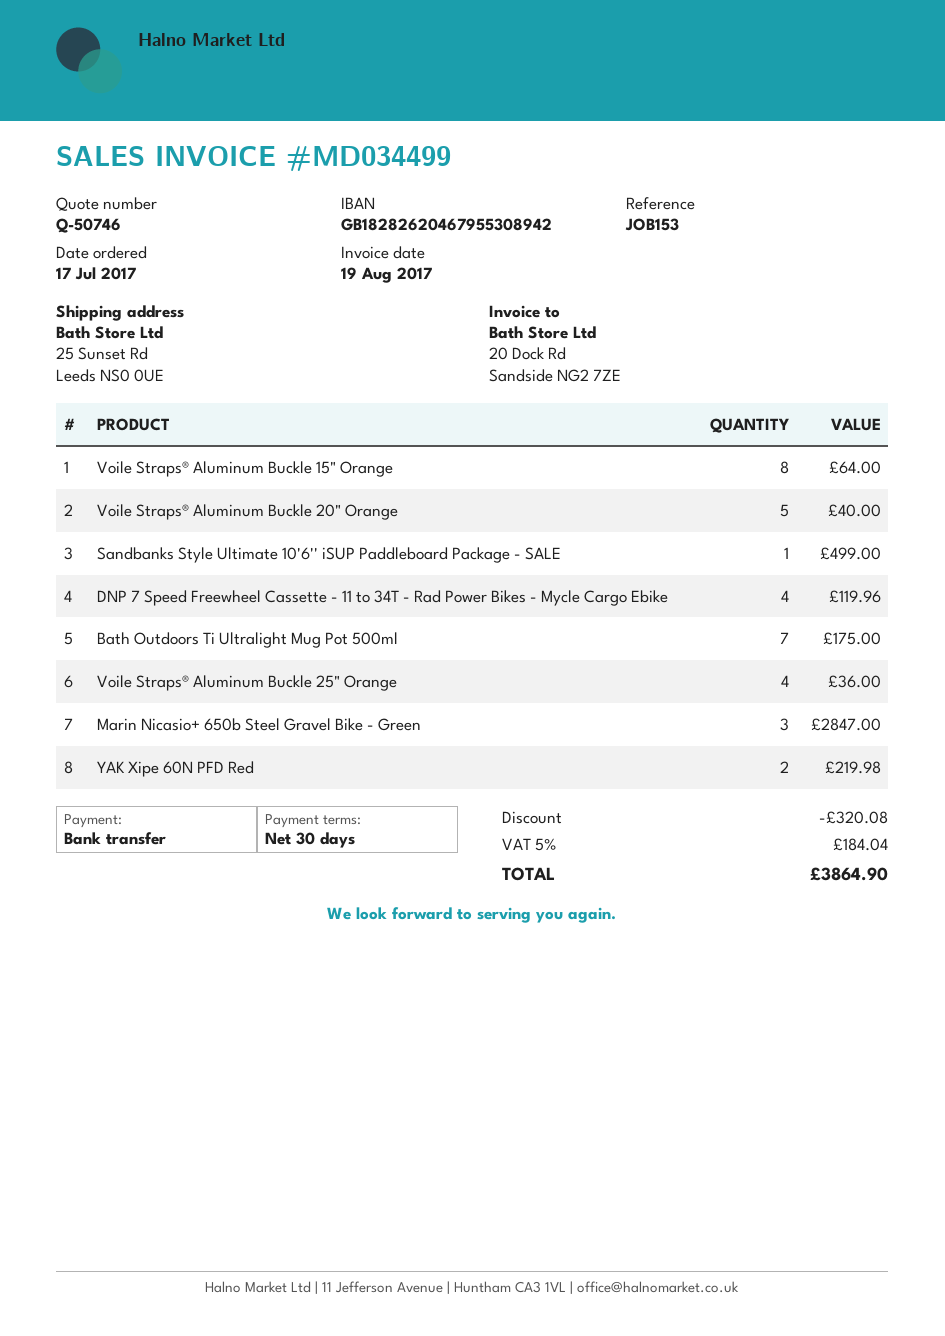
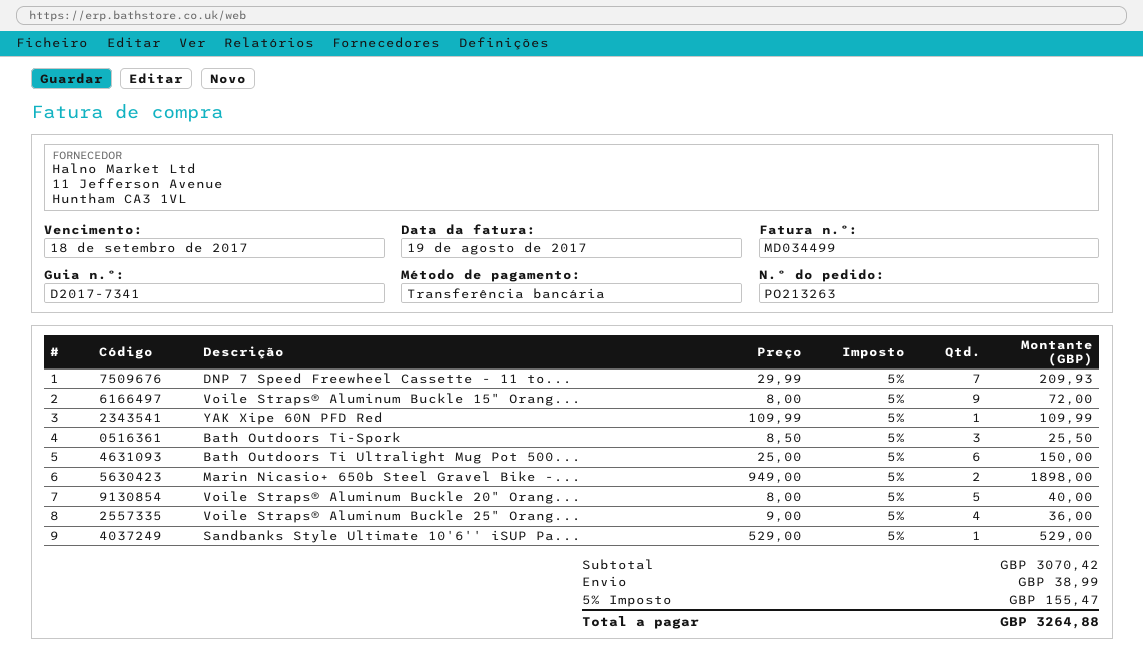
Voile Straps® Aluminum Buckle 15" Orange: 8 for 64.00 -> 9 for 72.00
Sandbanks Style Ultimate 10'6'' iSUP Paddleboard Package - SALE: 1 for 499.00 -> 1 for 529.00
DNP 7 Speed Freewheel Cassette - 11 to 34T - Rad Power Bikes - Mycle Cargo Ebike: 4 for 119.96 -> 7 for 209.93
Bath Outdoors Ti Ultralight Mug Pot 500ml: 7 for 175.00 -> 6 for 150.00
Marin Nicasio+ 650b Steel Gravel Bike - Green: 3 for 2847.00 -> 2 for 1898.00
YAK Xipe 60N PFD Red: 2 for 219.98 -> 1 for 109.99
Bath Outdoors Ti-Spork: none -> 3 for 25.50
discount: 320.08 -> none
shipping: none -> 38.99
tax: 5% = 184.04 -> 5% = 155.47
total: 3864.90 -> 3264.88

